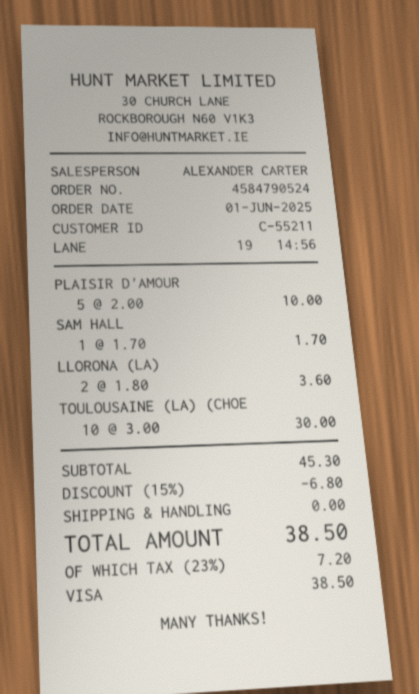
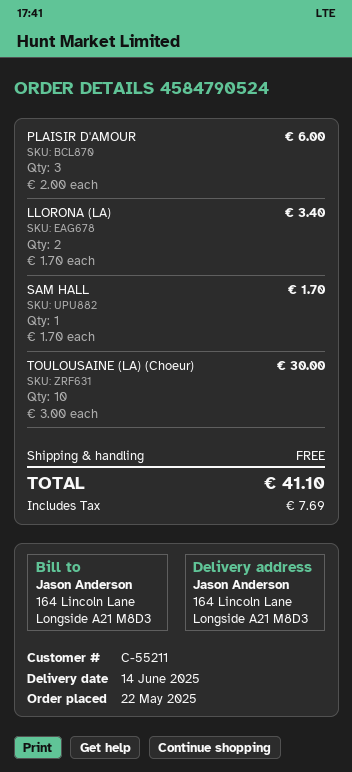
order date: 2025-06-01 -> 2025-05-22
PLAISIR D'AMOUR: 5 x 2.00 = 10.00 -> 3 x 2.00 = 6.00
LLORONA (LA): 2 x 1.80 = 3.60 -> 2 x 1.70 = 3.40
discount: 15% = 6.80 -> none
tax: 7.20 -> 7.69
total: 38.50 -> 41.10

